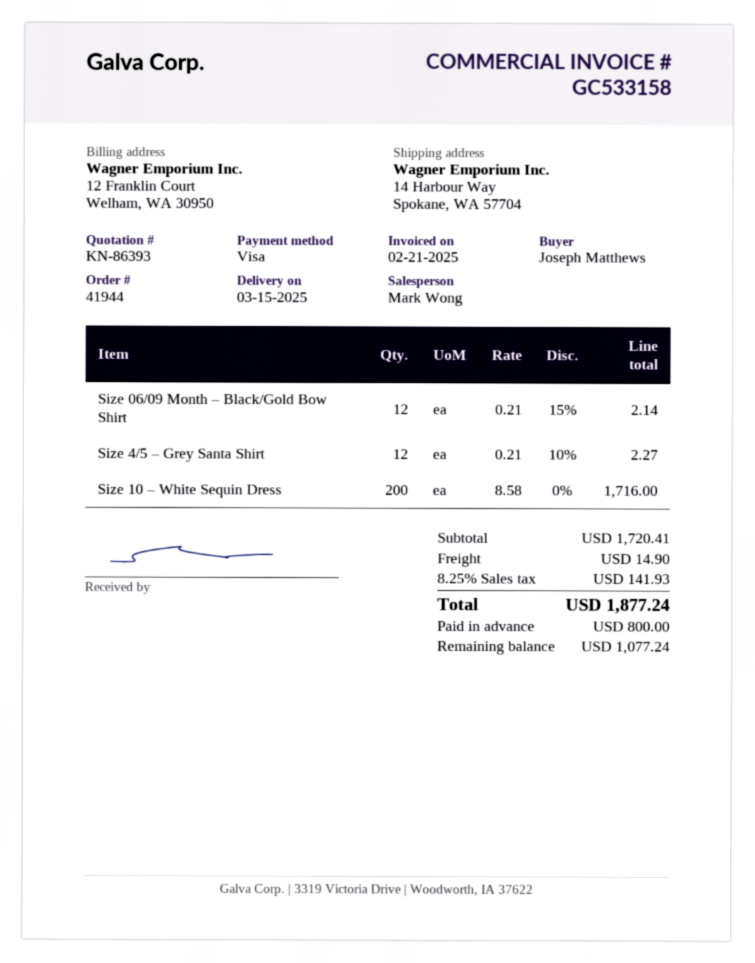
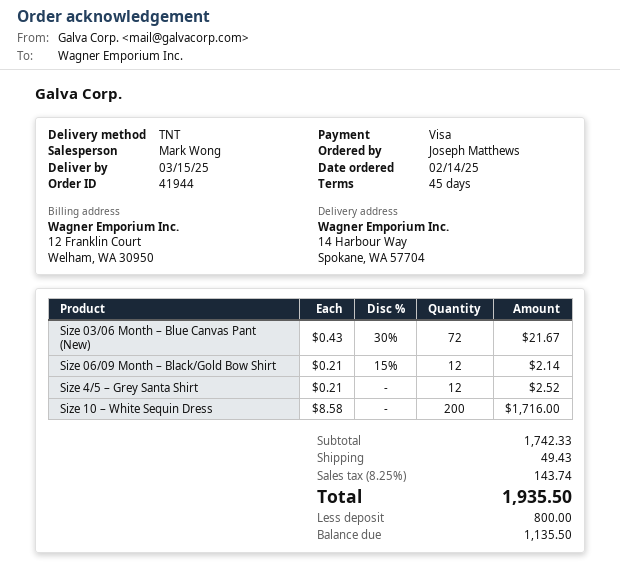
Size 4/5 – Grey Santa Shirt: 12 x 0.21 - 10% = 2.27 -> 12 x 0.21 = 2.52
Size 03/06 Month – Blue Canvas Pant (New): none -> 72 x 0.43 - 30% = 21.67
subtotal: 1720.41 -> 1742.33
shipping: 14.90 -> 49.43
tax: 8.25% = 141.93 -> 8.25% = 143.74
total: 1877.24 -> 1935.50
balance: 1077.24 -> 1135.50

